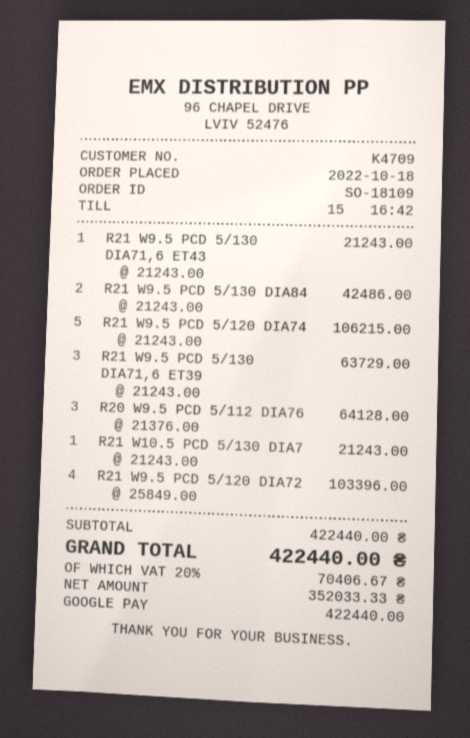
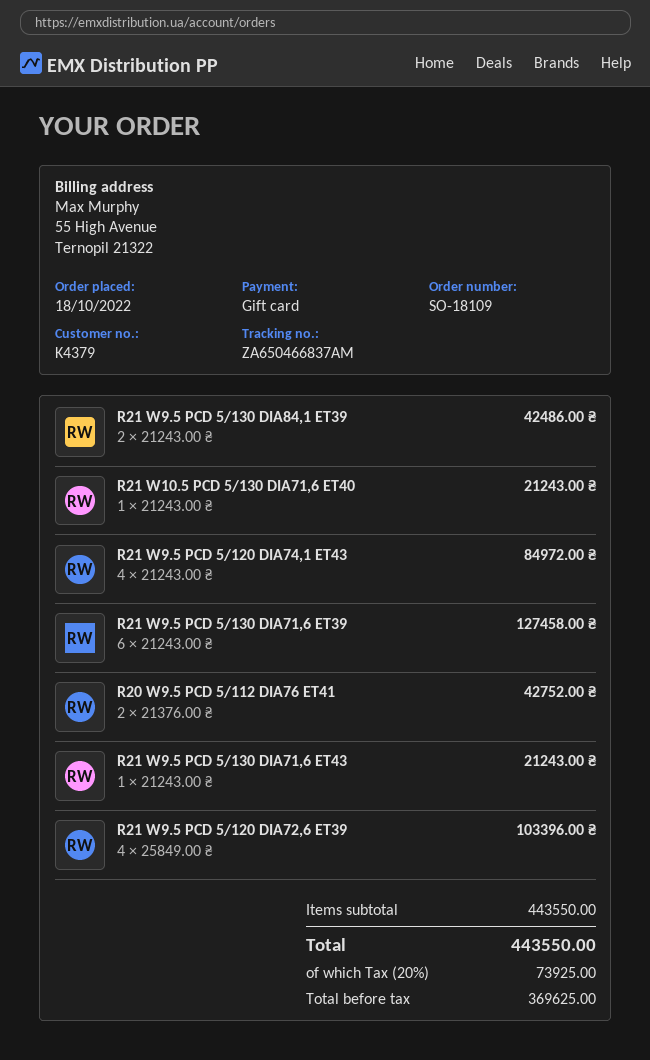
customer number: K4709 -> K4379
payment method: Google Pay -> gift card
R21 W9.5 PCD 5/120 DIA74: 5 x 21243.00 = 106215.00 -> 4 x 21243.00 = 84972.00
R21 W9.5 PCD 5/130 DIA71,6 ET39: 3 x 21243.00 = 63729.00 -> 6 x 21243.00 = 127458.00
R20 W9.5 PCD 5/112 DIA76: 3 x 21376.00 = 64128.00 -> 2 x 21376.00 = 42752.00
subtotal: 422440.00 -> 443550.00
net: 352033.33 -> 369625.00
tax: 20% = 70406.67 -> 20% = 73925.00
total: 422440.00 -> 443550.00

